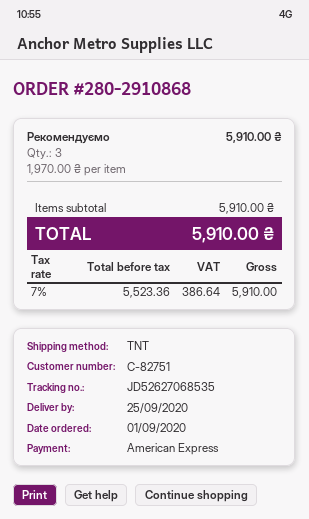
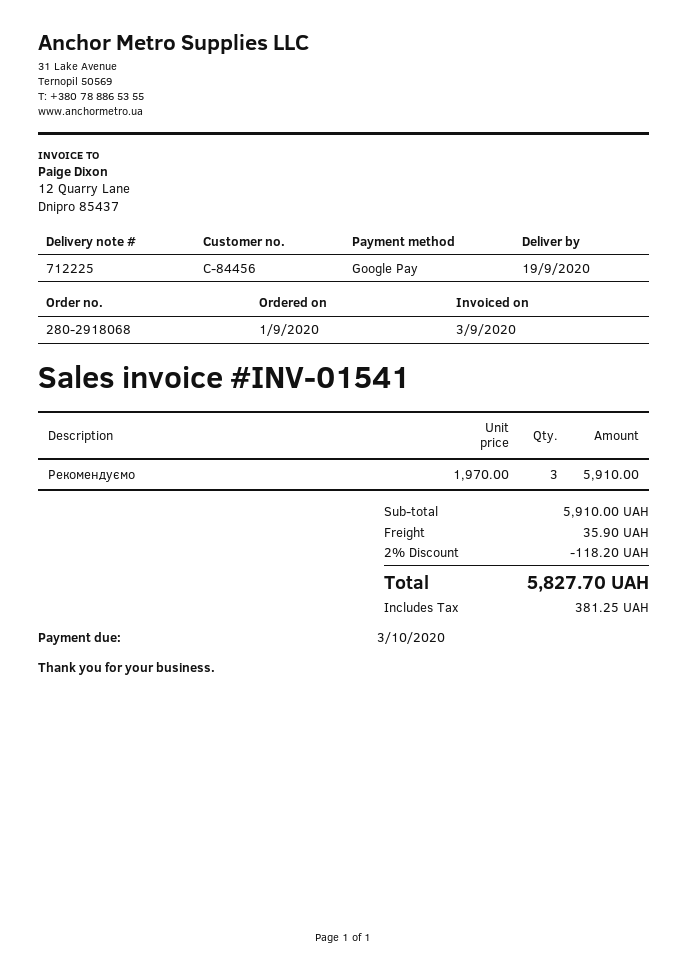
order number: 280-2910868 -> 280-2918068
delivery date: 2020-09-25 -> 2020-09-19
customer number: C-82751 -> C-84456
payment method: American Express -> Google Pay
discount: none -> 2% = 118.20
shipping: none -> 35.90
tax: 386.64 -> 381.25
total: 5910.00 -> 5827.70

